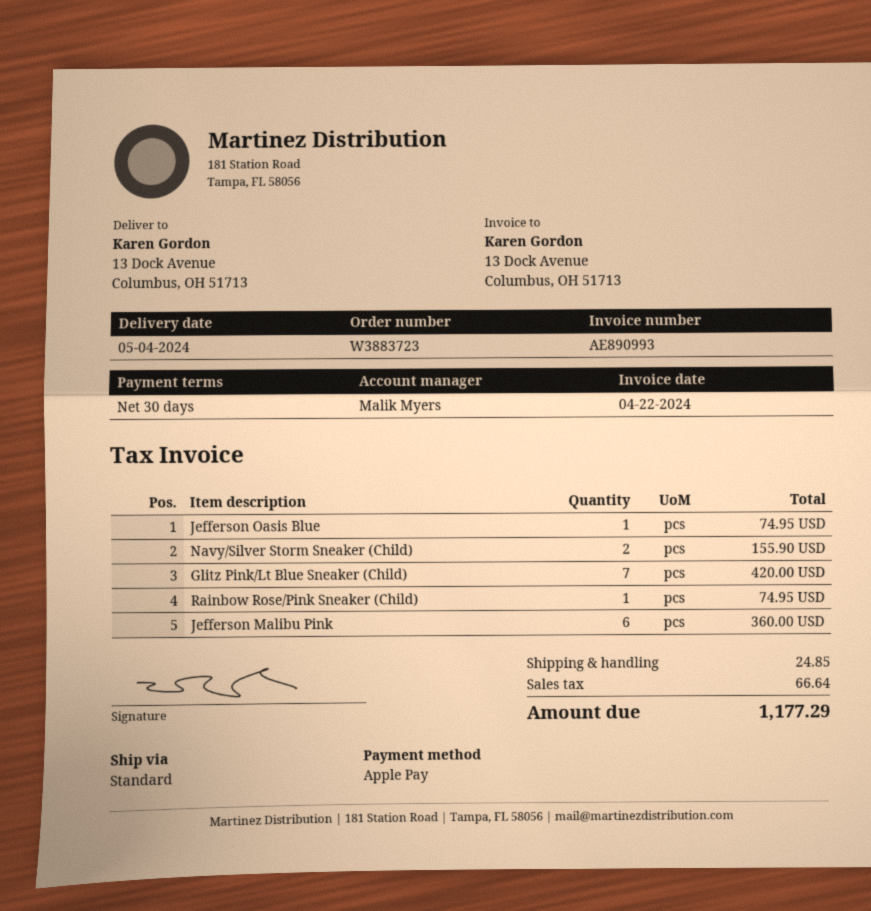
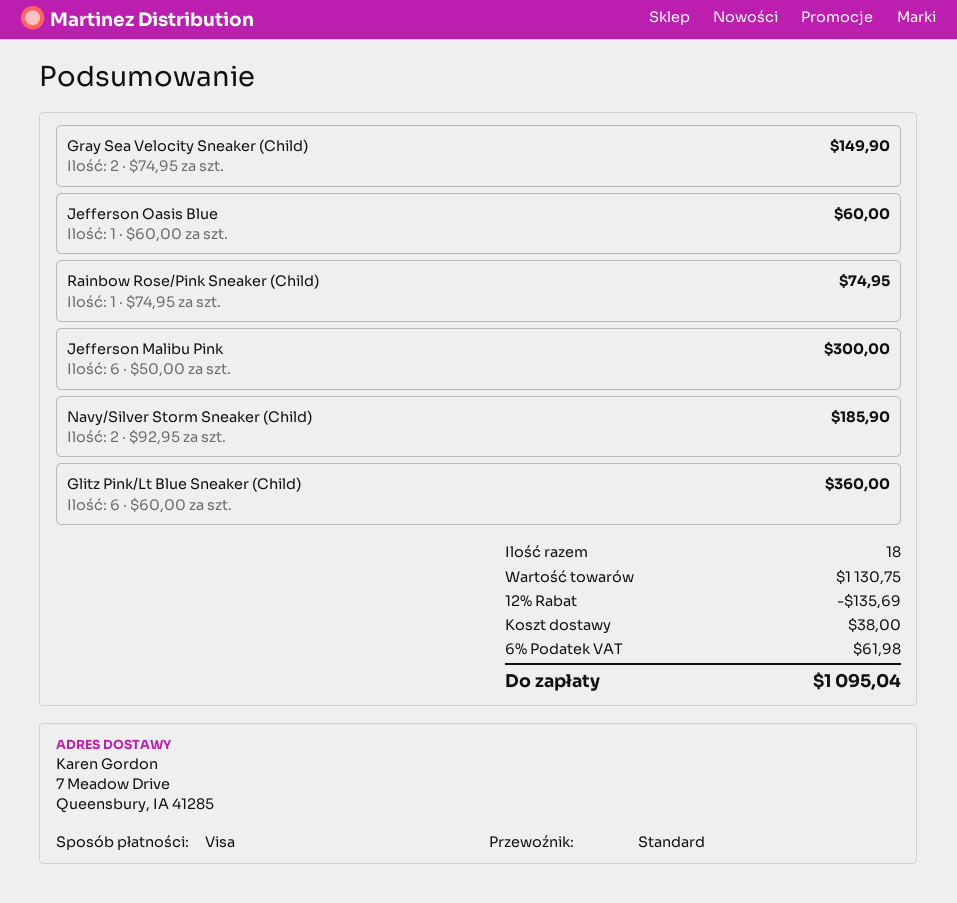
payment method: Apple Pay -> Visa
ship to: 13 Dock Avenue, Columbus, OH 51713 -> 7 Meadow Drive, Queensbury, IA 41285
Jefferson Oasis Blue: 1 for 74.95 -> 1 for 60.00
Navy/Silver Storm Sneaker (Child): 2 for 155.90 -> 2 for 185.90
Glitz Pink/Lt Blue Sneaker (Child): 7 for 420.00 -> 6 for 360.00
Jefferson Malibu Pink: 6 for 360.00 -> 6 for 300.00
Gray Sea Velocity Sneaker (Child): none -> 2 for 149.90
discount: none -> 12% = 135.69
shipping: 24.85 -> 38.00
tax: 66.64 -> 61.98
total: 1177.29 -> 1095.04

